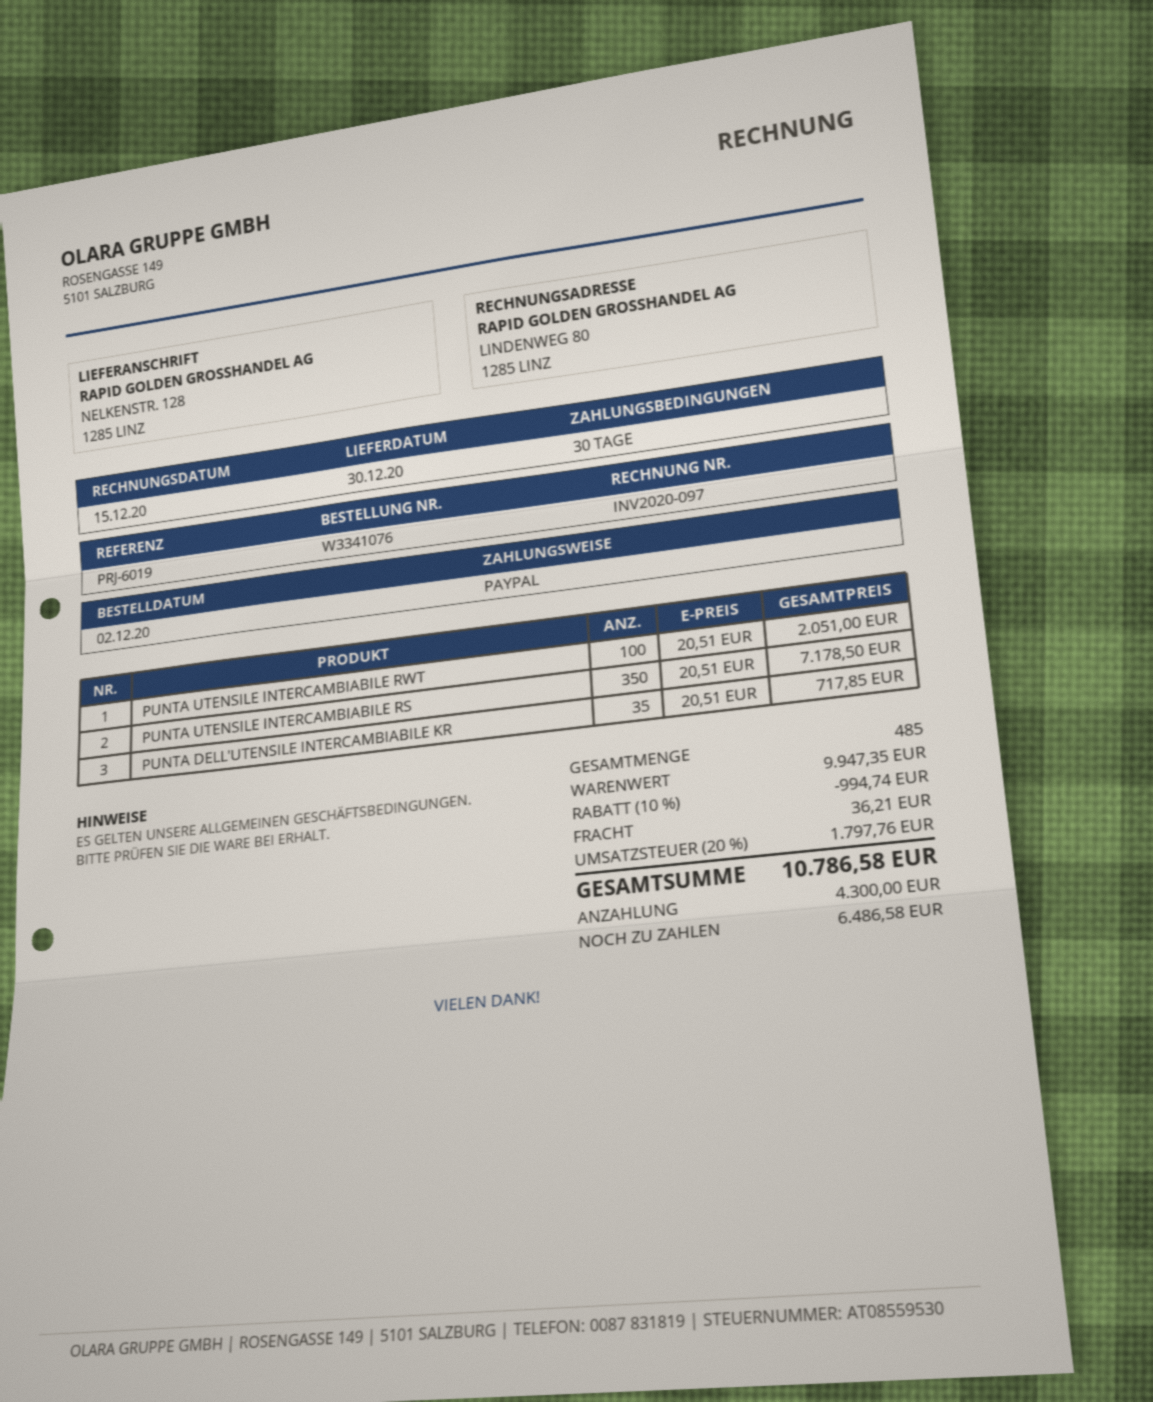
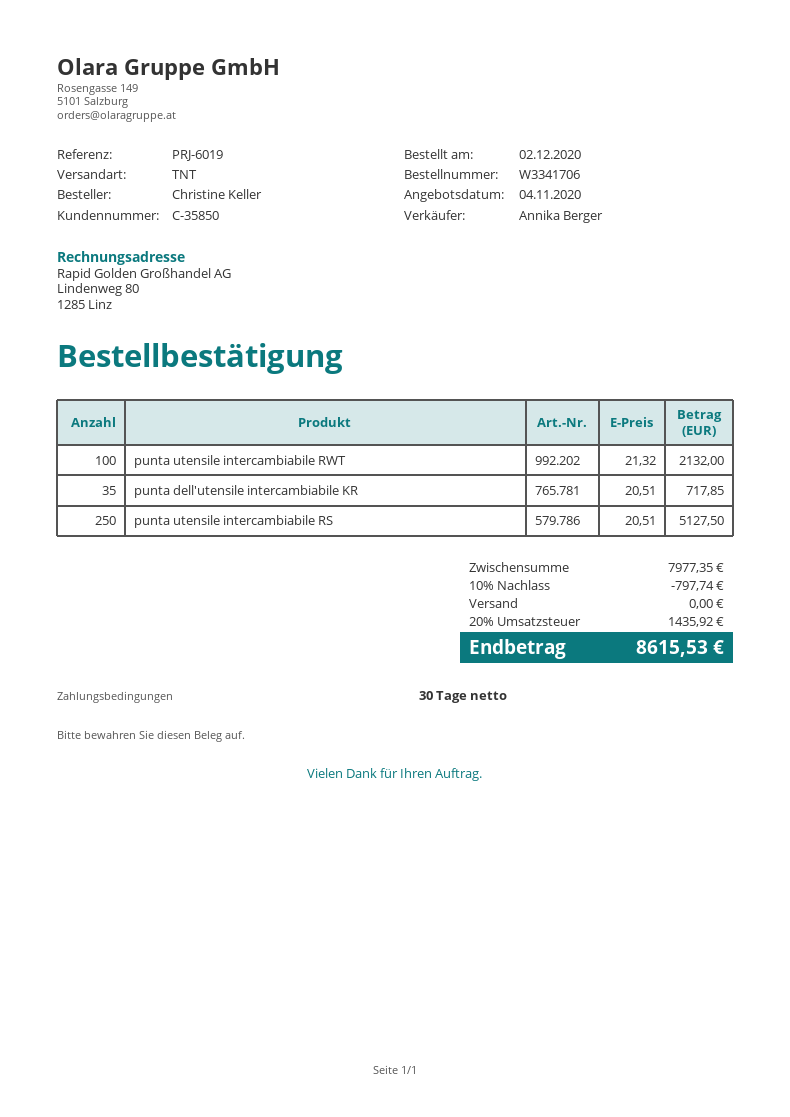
order number: W3341076 -> W3341706
PUNTA UTENSILE INTERCAMBIABILE RWT: 100 x 20.51 = 2051.00 -> 100 x 21.32 = 2132.00
PUNTA UTENSILE INTERCAMBIABILE RS: 350 x 20.51 = 7178.50 -> 250 x 20.51 = 5127.50
subtotal: 9947.35 -> 7977.35
discount: 10% = 994.74 -> 10% = 797.74
shipping: 36.21 -> 0.00
tax: 20% = 1797.76 -> 20% = 1435.92
total: 10786.58 -> 8615.53

